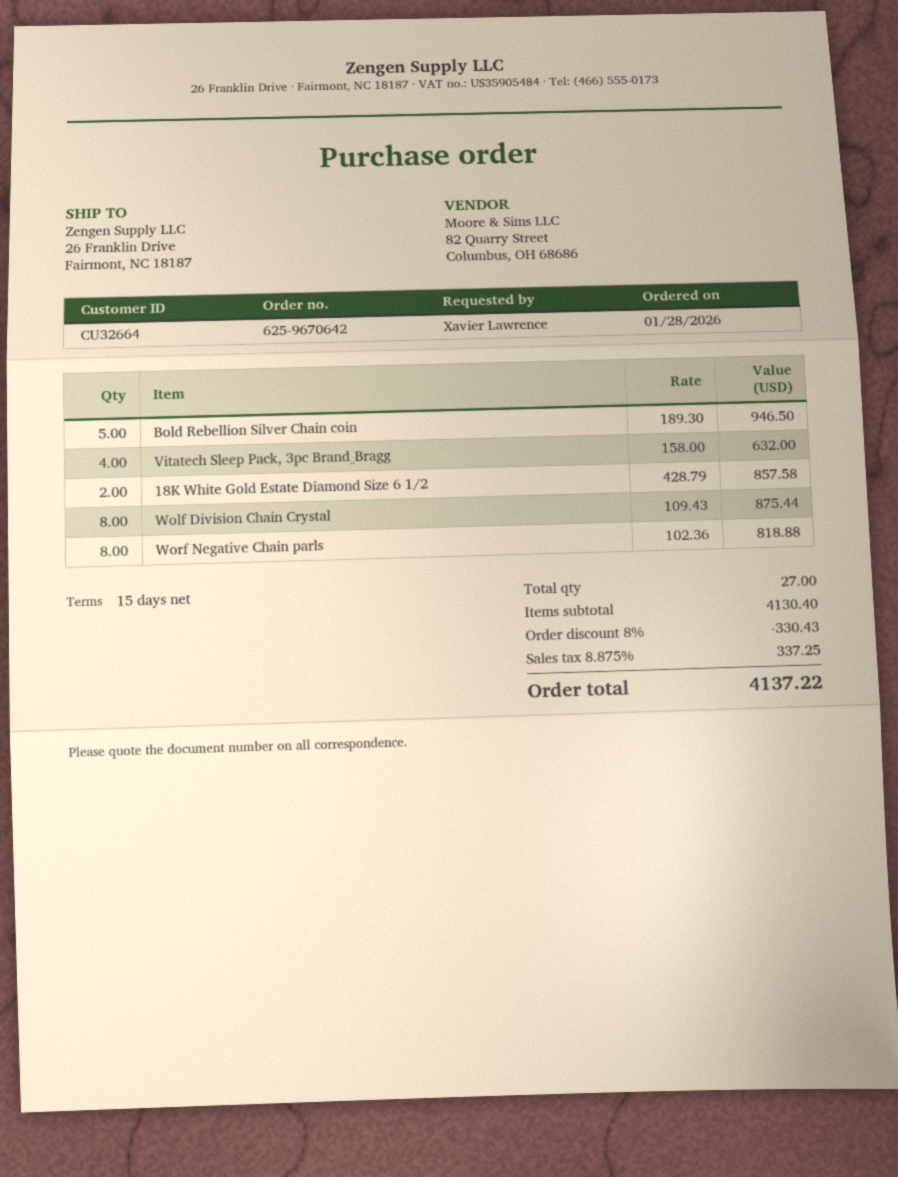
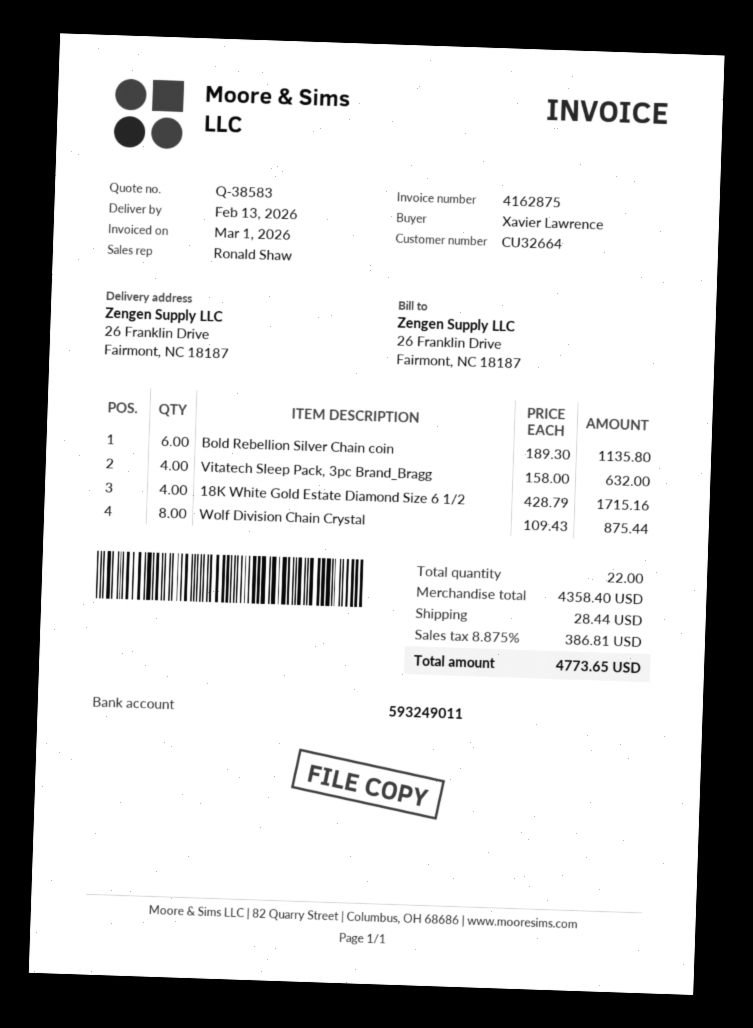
Bold Rebellion Silver Chain coin: 5 x 189.30 = 946.50 -> 6 x 189.30 = 1135.80
18K White Gold Estate Diamond Size 6 1/2: 2 x 428.79 = 857.58 -> 4 x 428.79 = 1715.16
Worf Negative Chain parls: 8 x 102.36 = 818.88 -> none
total quantity: 27 -> 22
subtotal: 4130.40 -> 4358.40
discount: 8% = 330.43 -> none
shipping: none -> 28.44
tax: 8.875% = 337.25 -> 8.875% = 386.81
total: 4137.22 -> 4773.65

